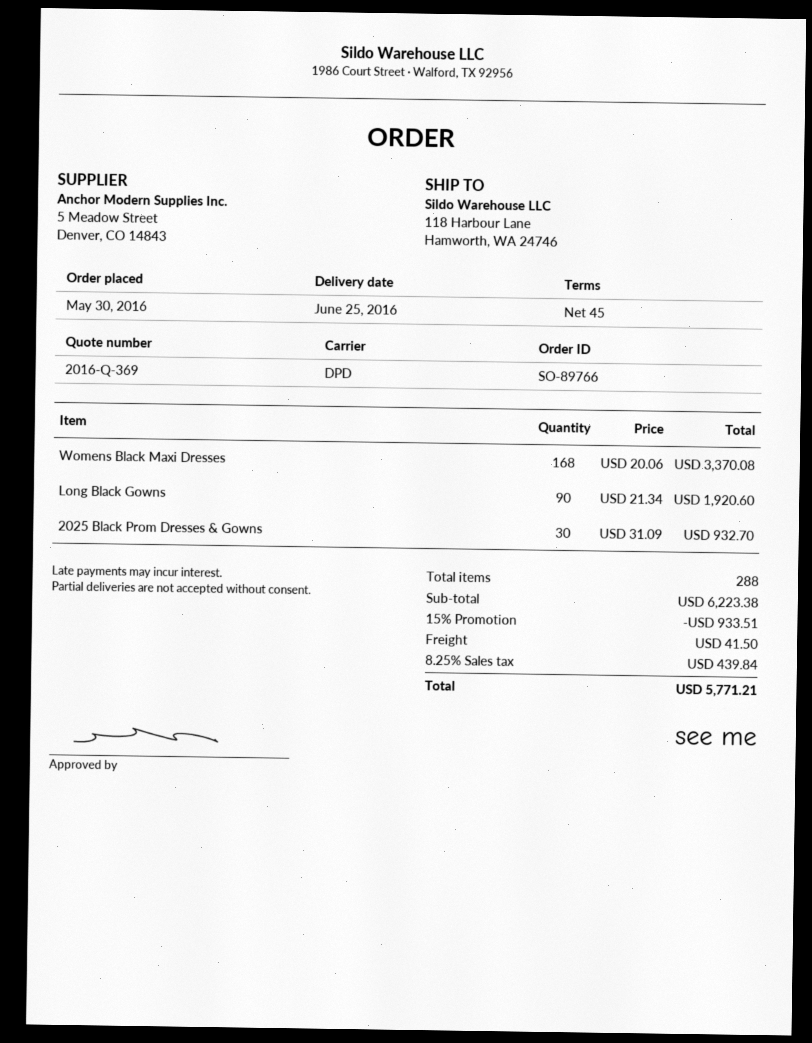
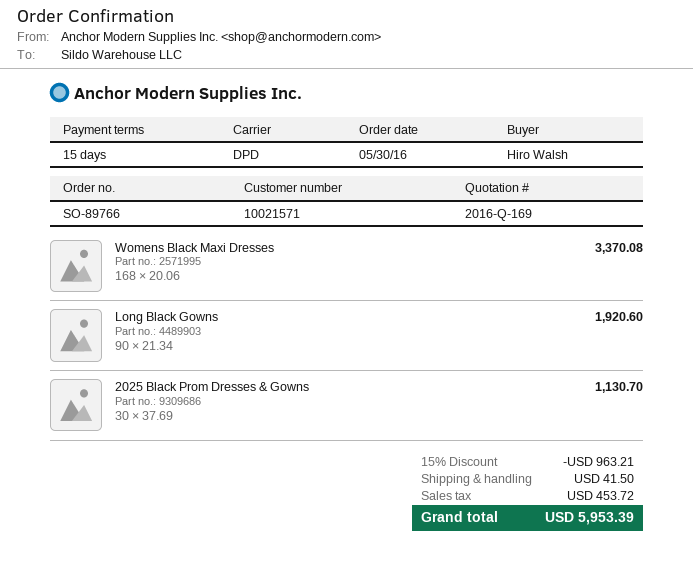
quote number: 2016-Q-369 -> 2016-Q-169
payment terms: 45 days -> 15 days
2025 Black Prom Dresses & Gowns: 30 x 31.09 = 932.70 -> 30 x 37.69 = 1130.70
discount: 15% = 933.51 -> 15% = 963.21
tax: 439.84 -> 453.72
total: 5771.21 -> 5953.39

